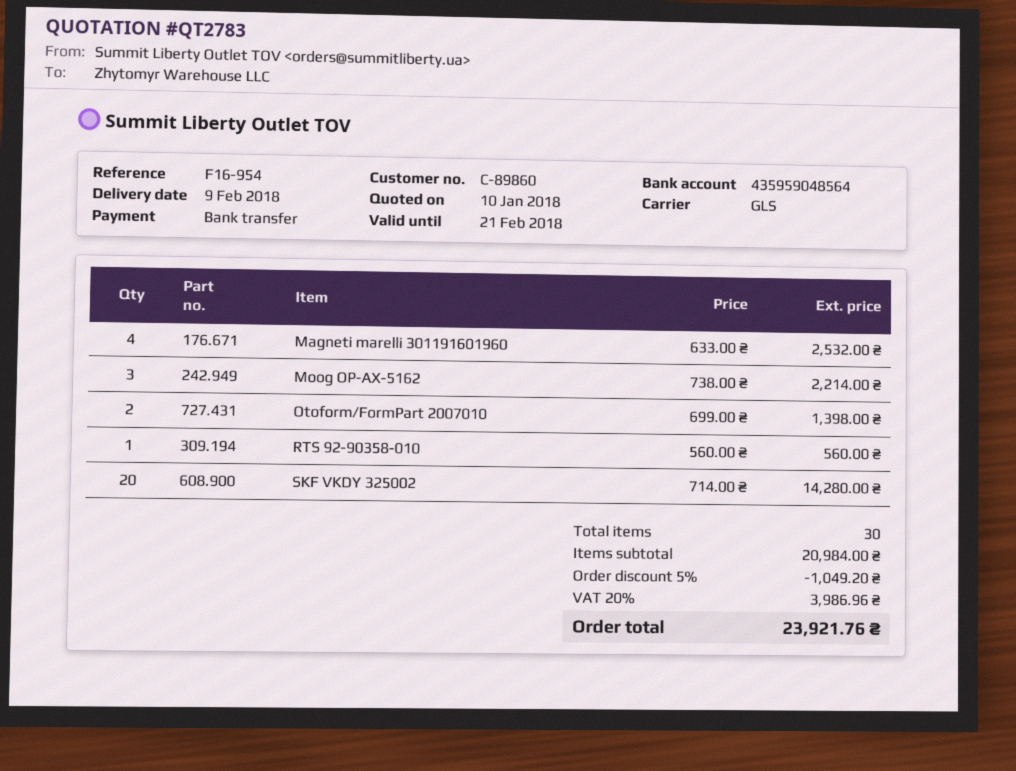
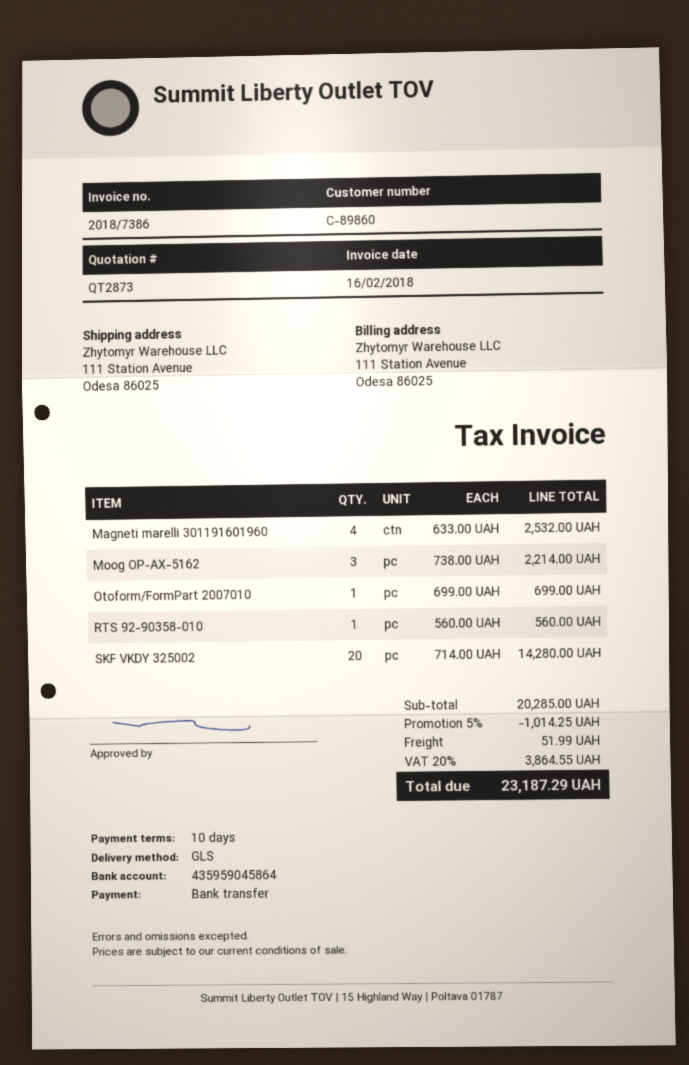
quote number: QT2783 -> QT2873
bank account: 435959048564 -> 435959045864
Otoform/FormPart 2007010: 2 x 699.00 = 1398.00 -> 1 x 699.00 = 699.00
subtotal: 20984.00 -> 20285.00
discount: 5% = 1049.20 -> 5% = 1014.25
shipping: none -> 51.99
tax: 20% = 3986.96 -> 20% = 3864.55
total: 23921.76 -> 23187.29

